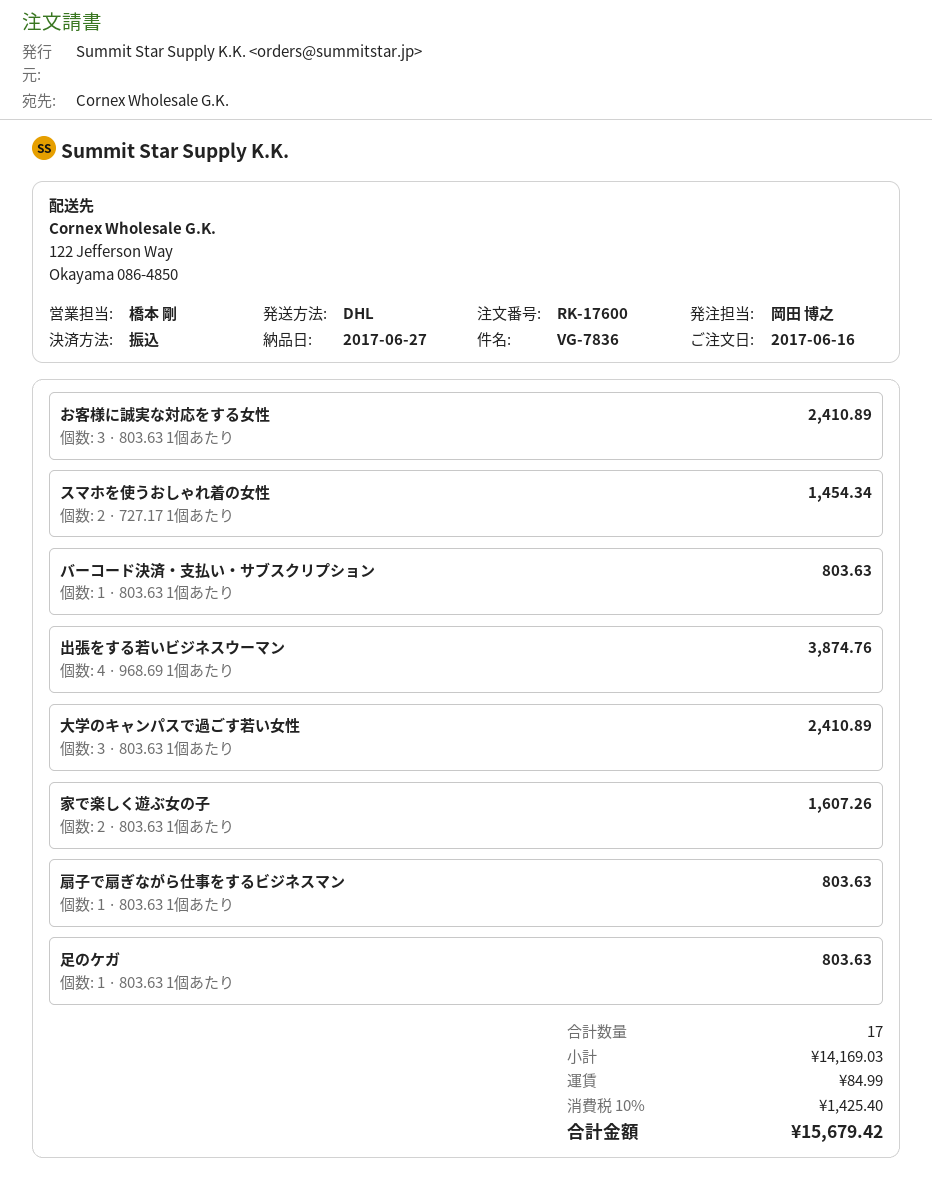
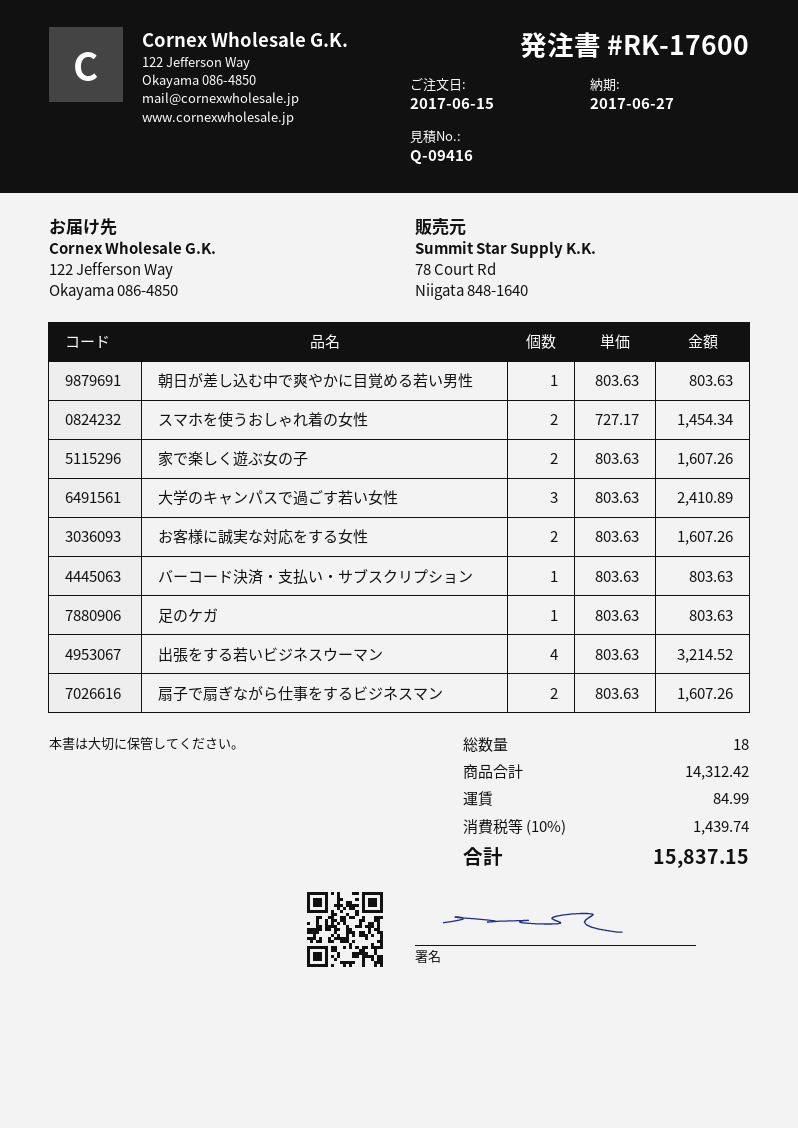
order date: 2017-06-16 -> 2017-06-15
お客様に誠実な対応をする女性: 3 x 803.63 = 2410.89 -> 2 x 803.63 = 1607.26
出張をする若いビジネスウーマン: 4 x 968.69 = 3874.76 -> 4 x 803.63 = 3214.52
扇子で扇ぎながら仕事をするビジネスマン: 1 x 803.63 = 803.63 -> 2 x 803.63 = 1607.26
朝日が差し込む中で爽やかに目覚める若い男性: none -> 1 x 803.63 = 803.63
total quantity: 17 -> 18
subtotal: 14169.03 -> 14312.42
tax: 10% = 1425.40 -> 10% = 1439.74
total: 15679.42 -> 15837.15

